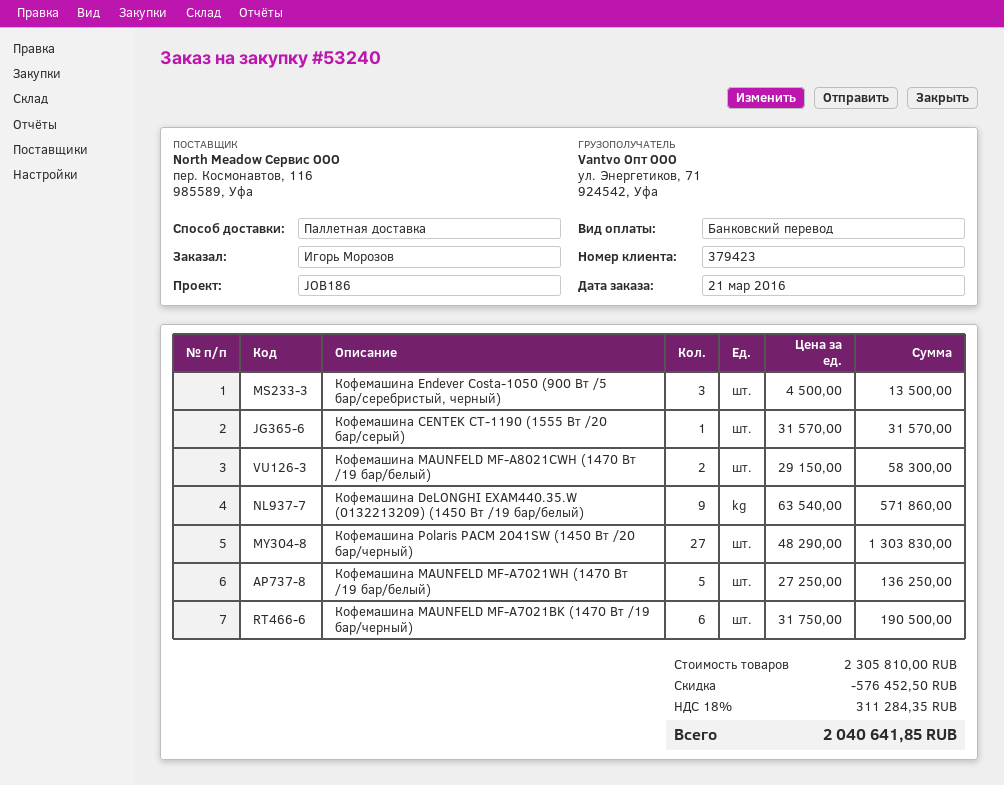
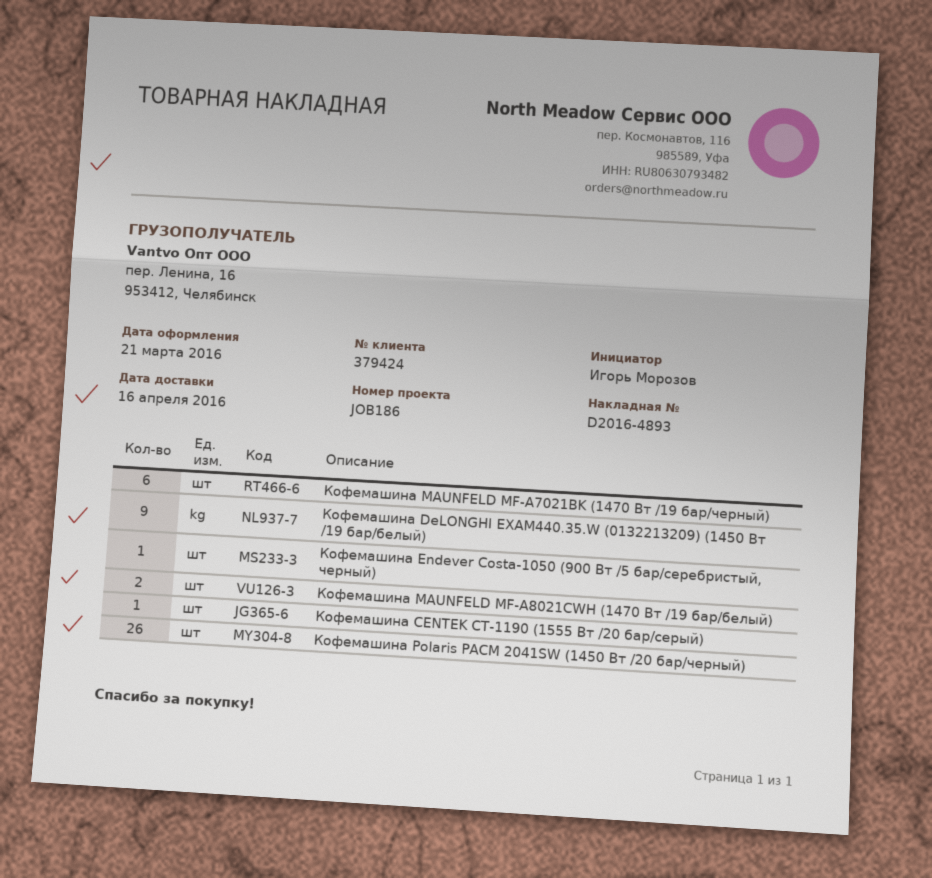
customer number: 379423 -> 379424
ship to: ул. Энергетиков, 71, 924542, Уфа -> пер. Ленина, 16, 953412, Челябинск
Кофемашина Endever Costa-1050 (900 Вт /5 бар/серебристый, черный): 3 -> 1
Кофемашина Polaris PACM 2041SW (1450 Вт /20 бар/черный): 27 -> 26
Кофемашина MAUNFELD MF-A7021WH (1470 Вт /19 бар/белый): 5 -> none

